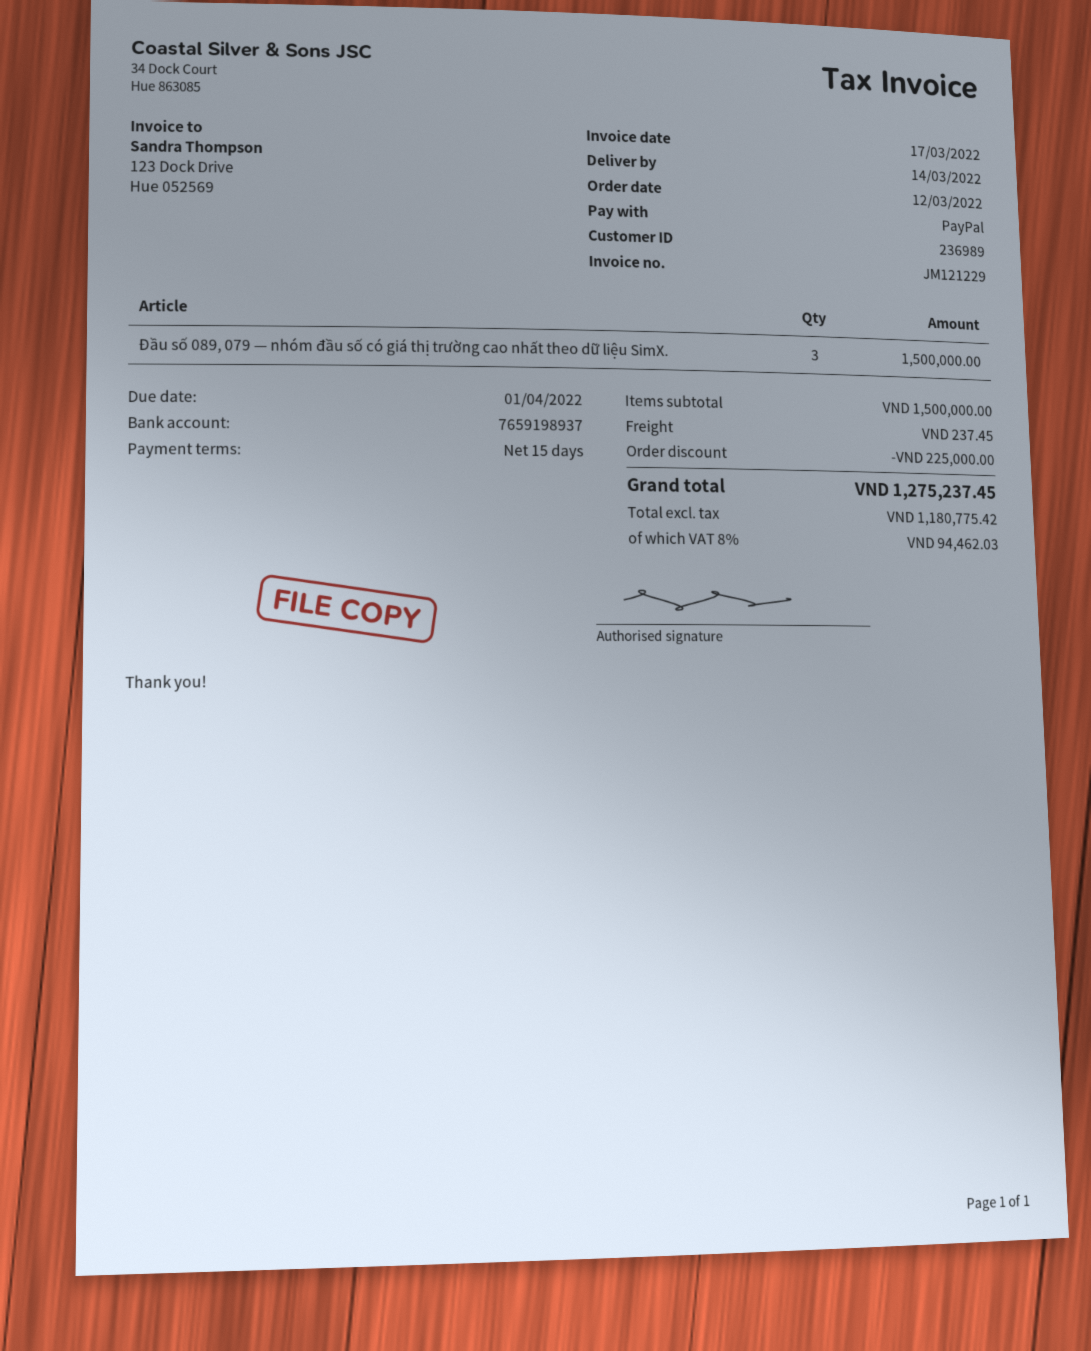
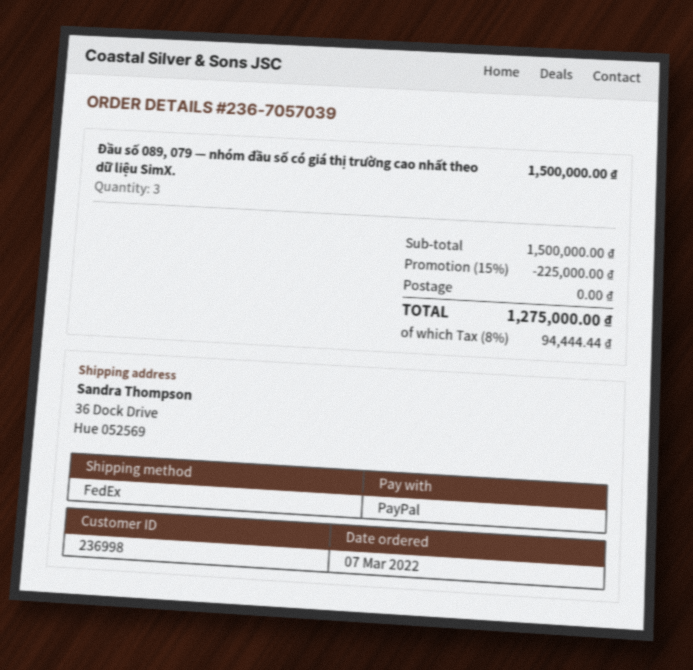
order date: 2022-03-12 -> 2022-03-07
customer number: 236989 -> 236998
shipping: 237.45 -> 0.00
tax: 8% = 94462.03 -> 8% = 94444.44
total: 1275237.45 -> 1275000.00

